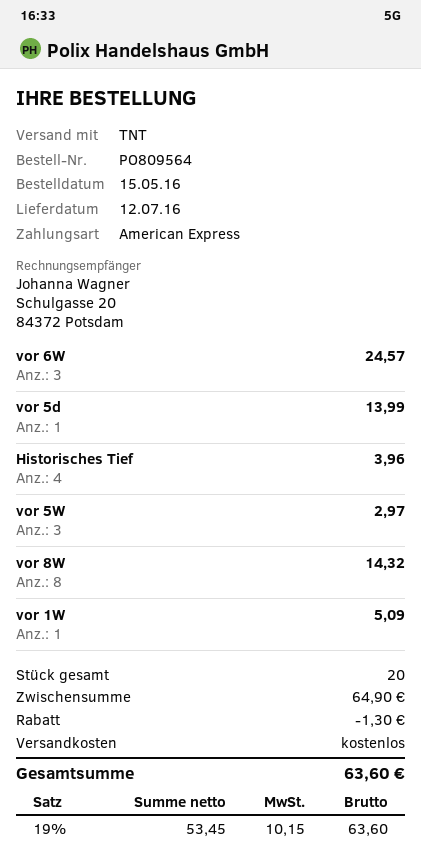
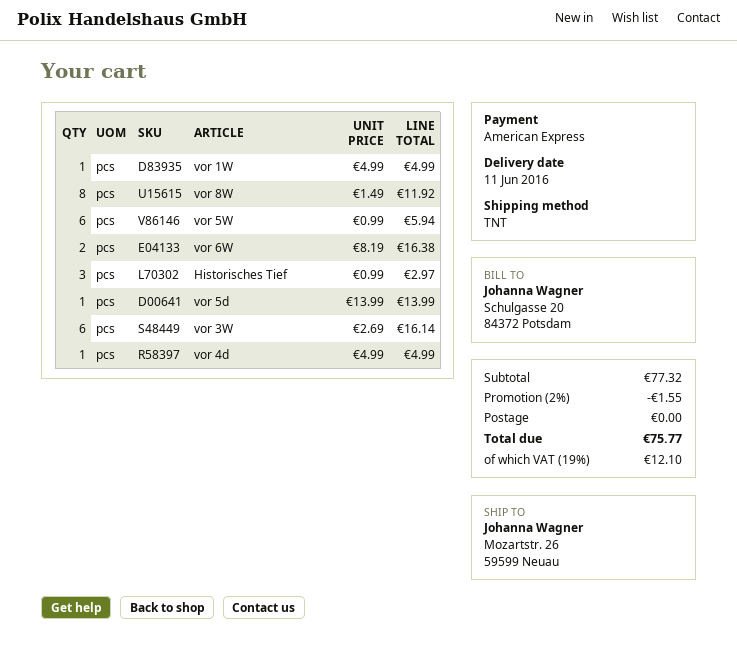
delivery date: 2016-07-12 -> 2016-06-11
vor 6W: 3 for 24.57 -> 2 for 16.38
Historisches Tief: 4 for 3.96 -> 3 for 2.97
vor 5W: 3 for 2.97 -> 6 for 5.94
vor 8W: 8 for 14.32 -> 8 for 11.92
vor 1W: 1 for 5.09 -> 1 for 4.99
vor 3W: none -> 6 for 16.14
vor 4d: none -> 1 for 4.99
subtotal: 64.90 -> 77.32
discount: 1.30 -> 1.55
tax: 19% = 10.15 -> 19% = 12.10
total: 63.60 -> 75.77

